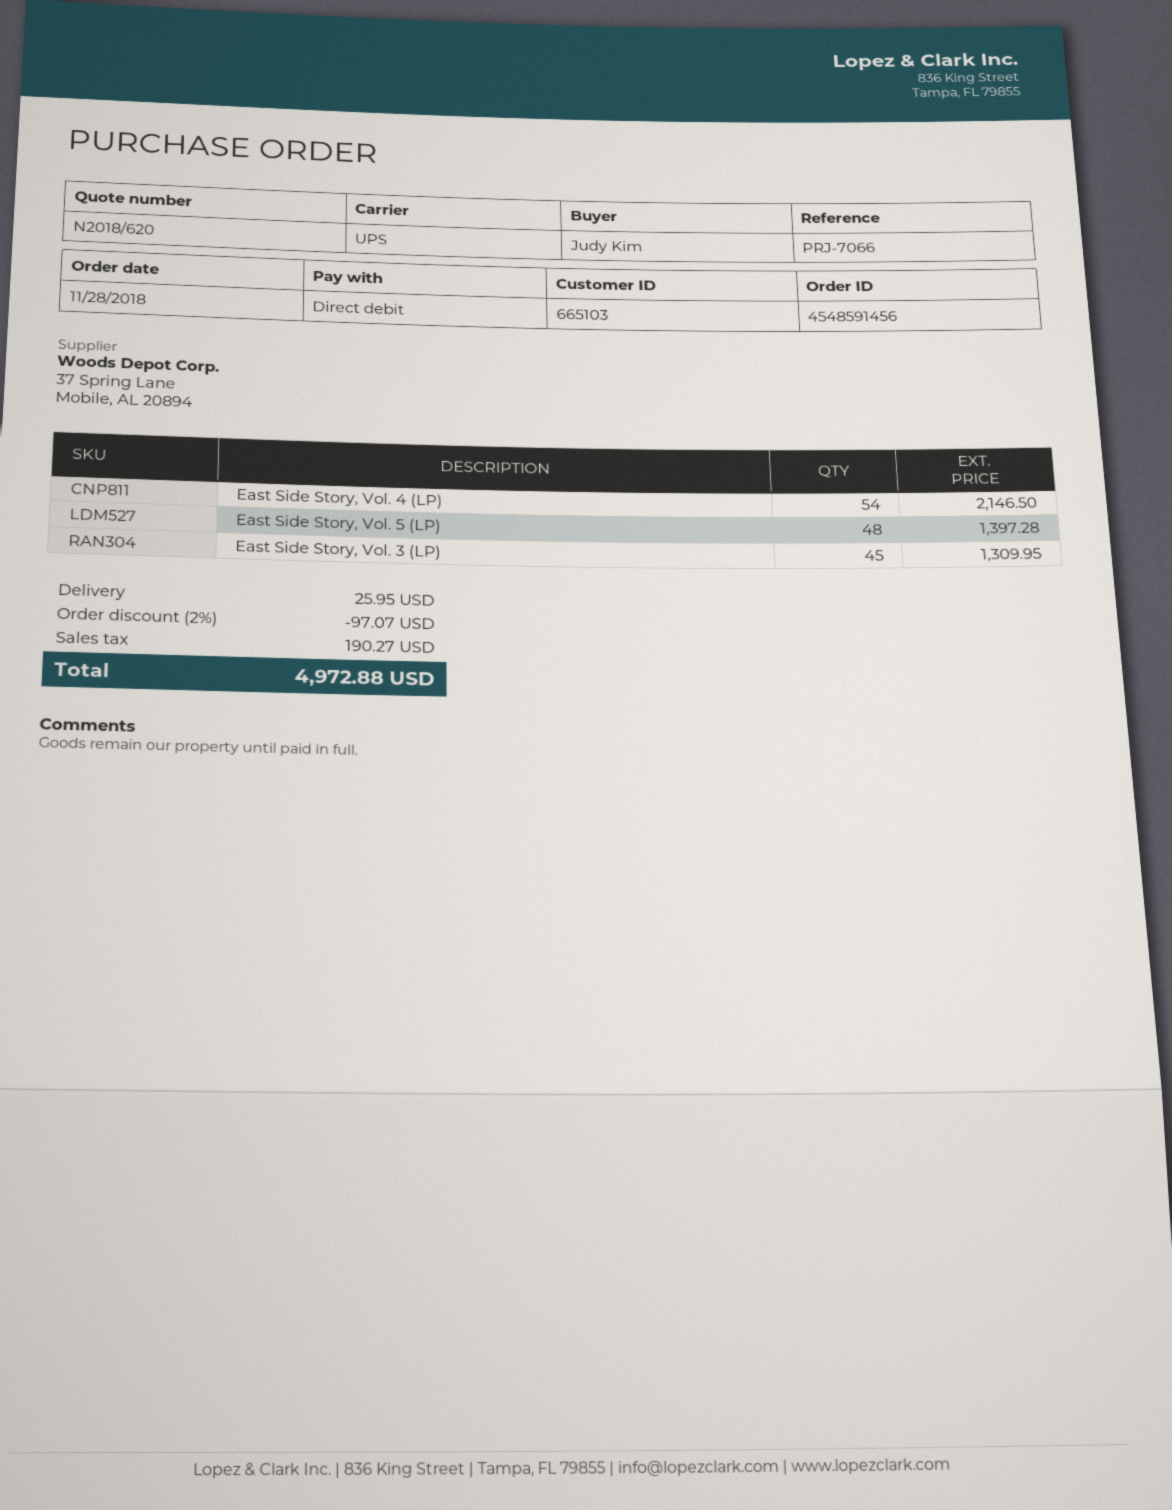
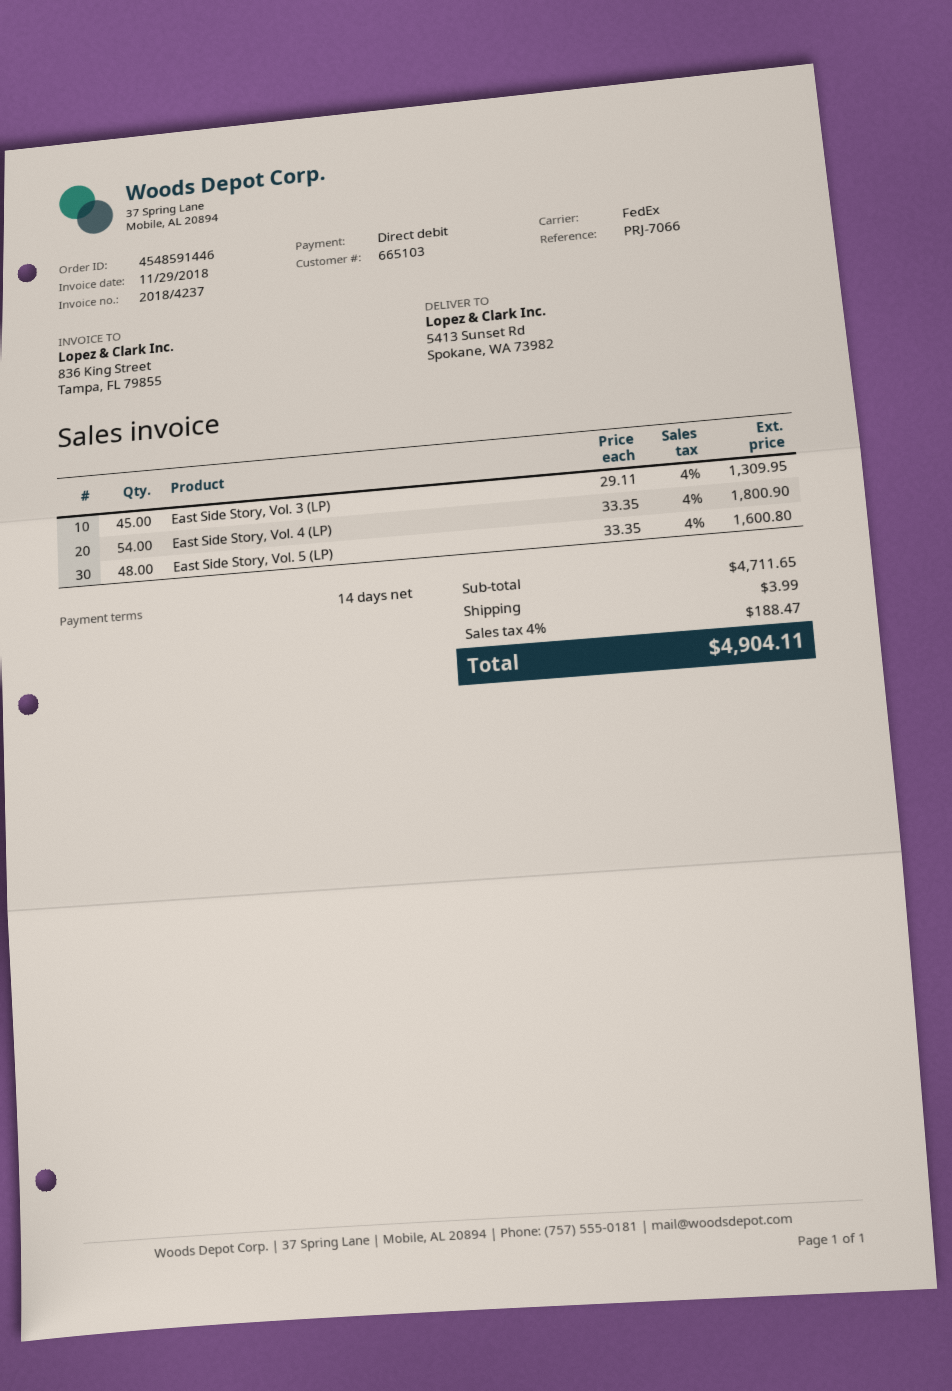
order number: 4548591456 -> 4548591446
shipping method: UPS -> FedEx
East Side Story, Vol. 4 (LP): 54 for 2146.50 -> 54 for 1800.90
East Side Story, Vol. 5 (LP): 48 for 1397.28 -> 48 for 1600.80
discount: 2% = 97.07 -> none
shipping: 25.95 -> 3.99
tax: 190.27 -> 188.47
total: 4972.88 -> 4904.11

